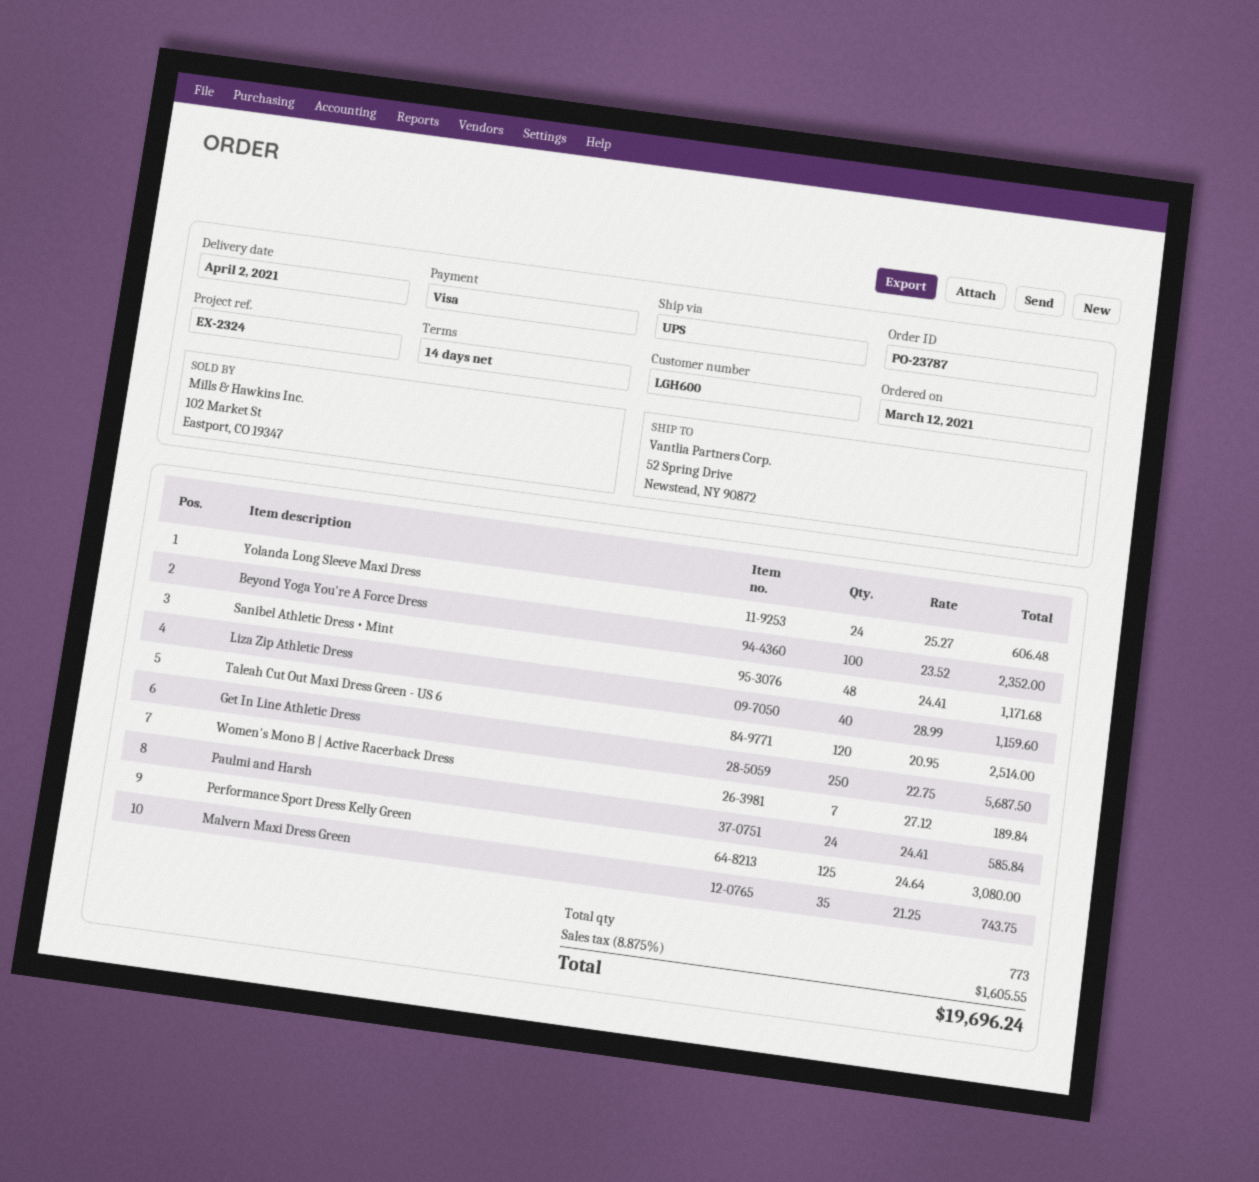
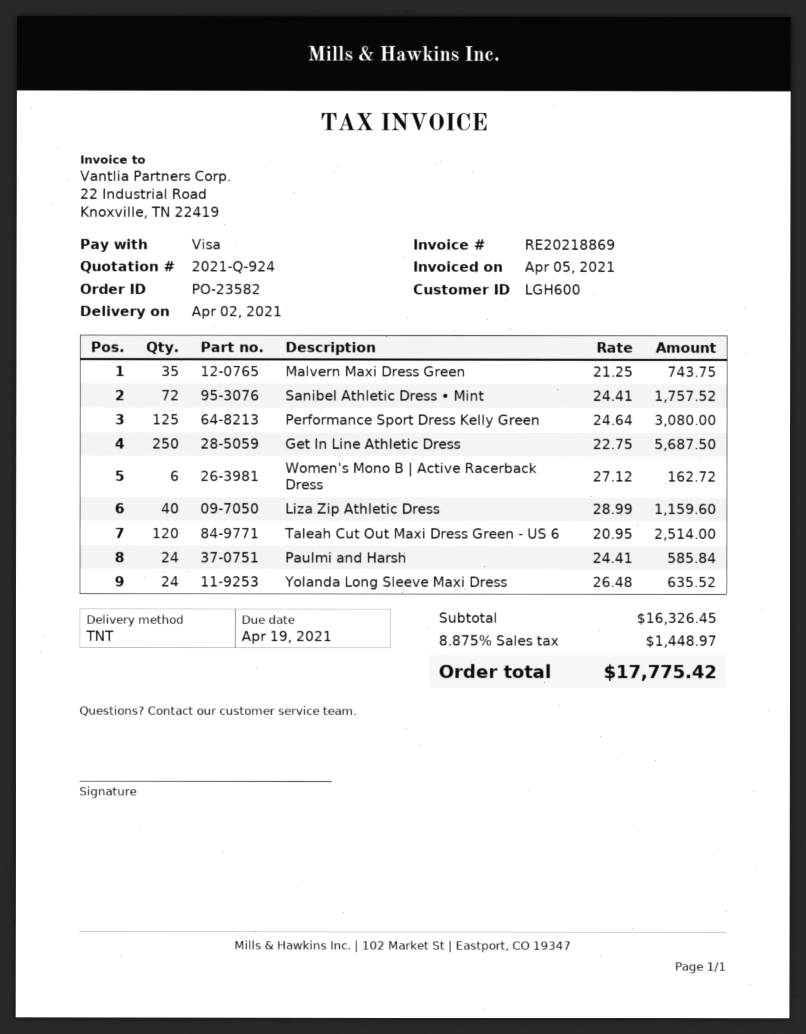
order number: PO-23787 -> PO-23582
shipping method: UPS -> TNT
Yolanda Long Sleeve Maxi Dress: 24 x 25.27 = 606.48 -> 24 x 26.48 = 635.52
Beyond Yoga You're A Force Dress: 100 x 23.52 = 2352.00 -> none
Sanibel Athletic Dress • Mint: 48 x 24.41 = 1171.68 -> 72 x 24.41 = 1757.52
Women's Mono B | Active Racerback Dress: 7 x 27.12 = 189.84 -> 6 x 27.12 = 162.72
tax: 8.875% = 1605.55 -> 8.875% = 1448.97
total: 19696.24 -> 17775.42

